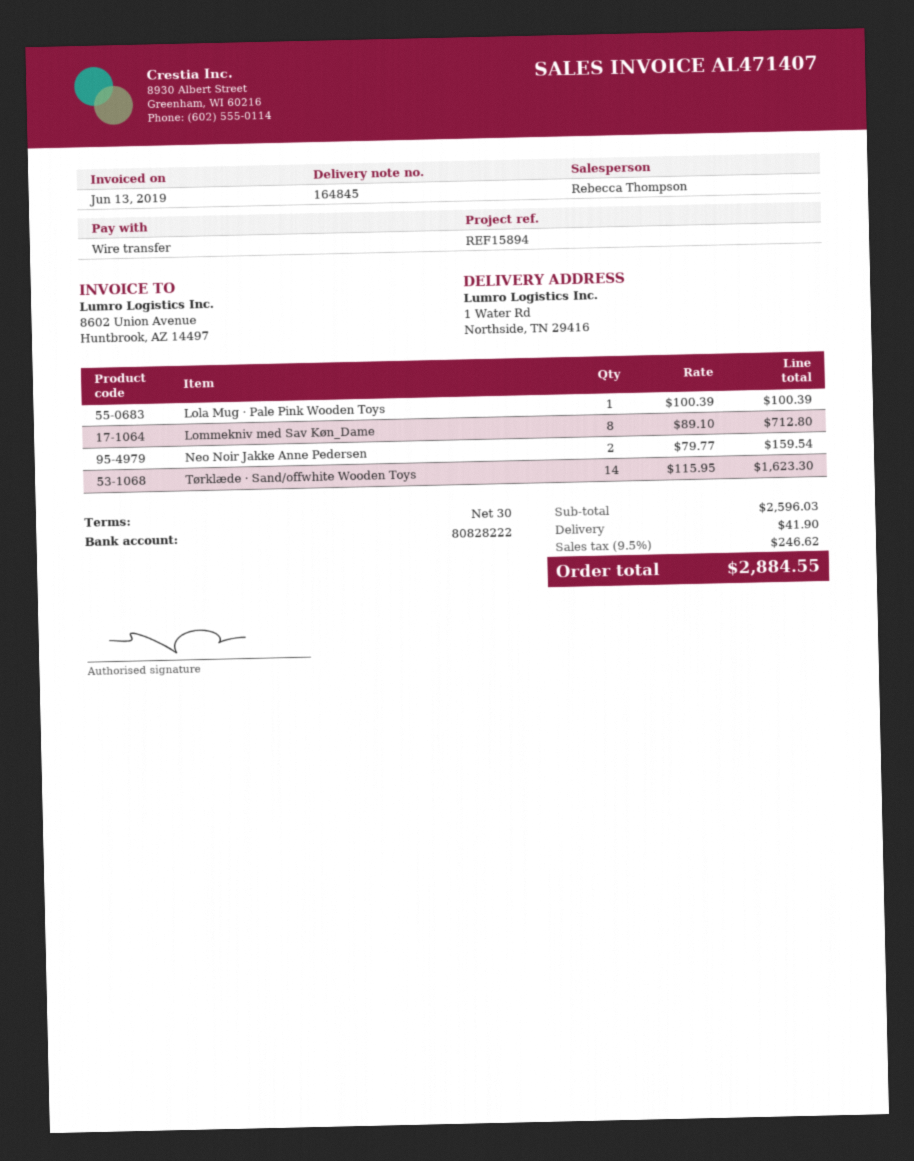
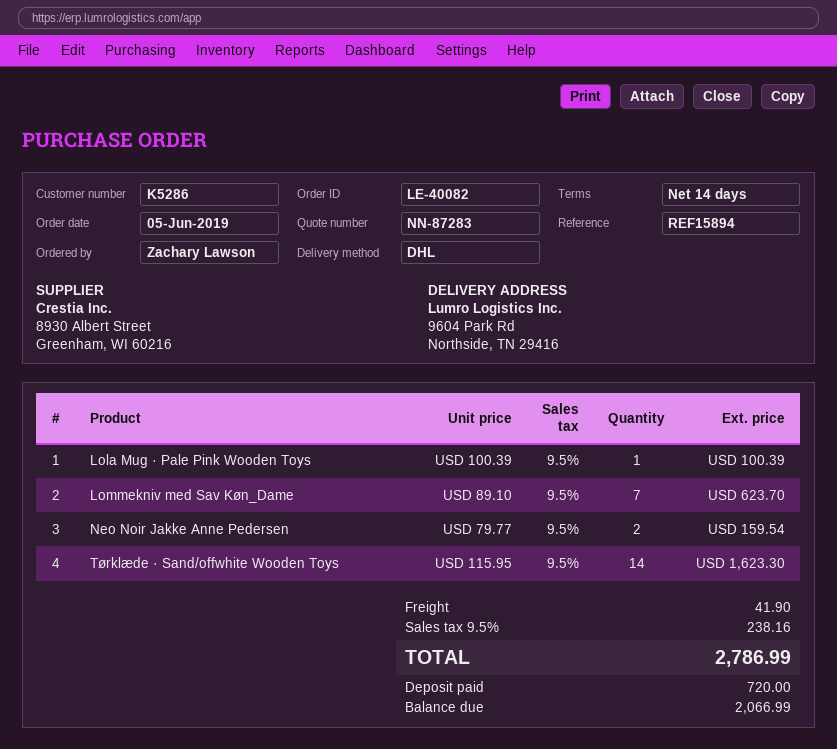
payment terms: 30 days -> 14 days
ship to: 1 Water Rd, Northside, TN 29416 -> 9604 Park Rd, Northside, TN 29416
Lommekniv med Sav Køn_Dame: 8 x 89.10 = 712.80 -> 7 x 89.10 = 623.70
tax: 9.5% = 246.62 -> 9.5% = 238.16
total: 2884.55 -> 2786.99

